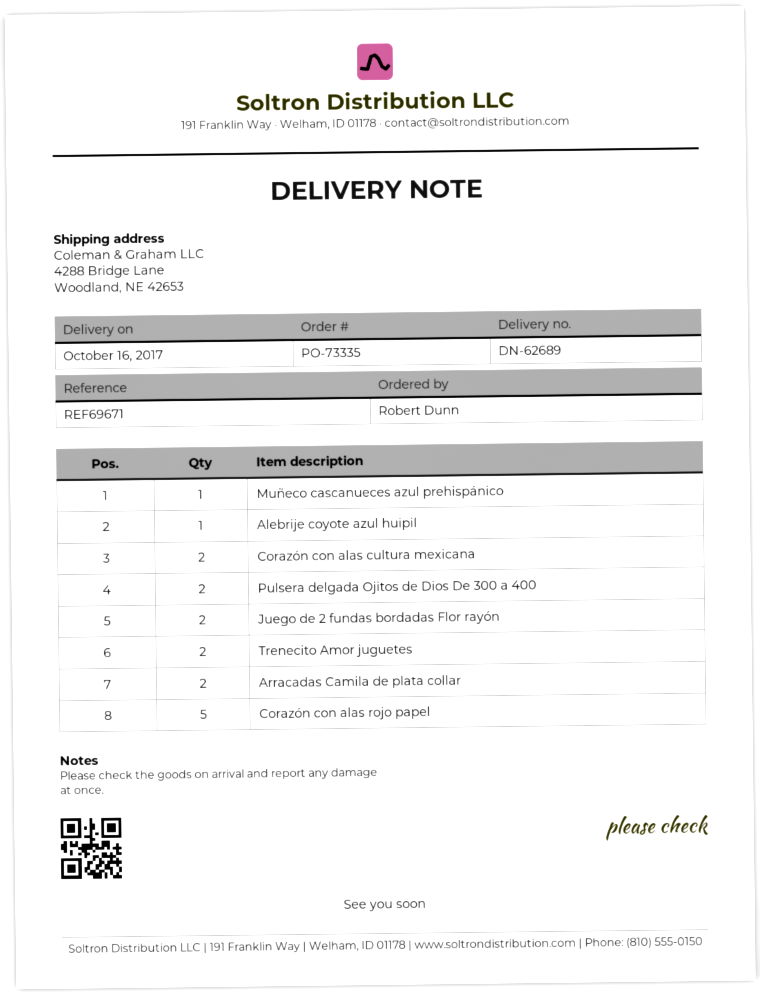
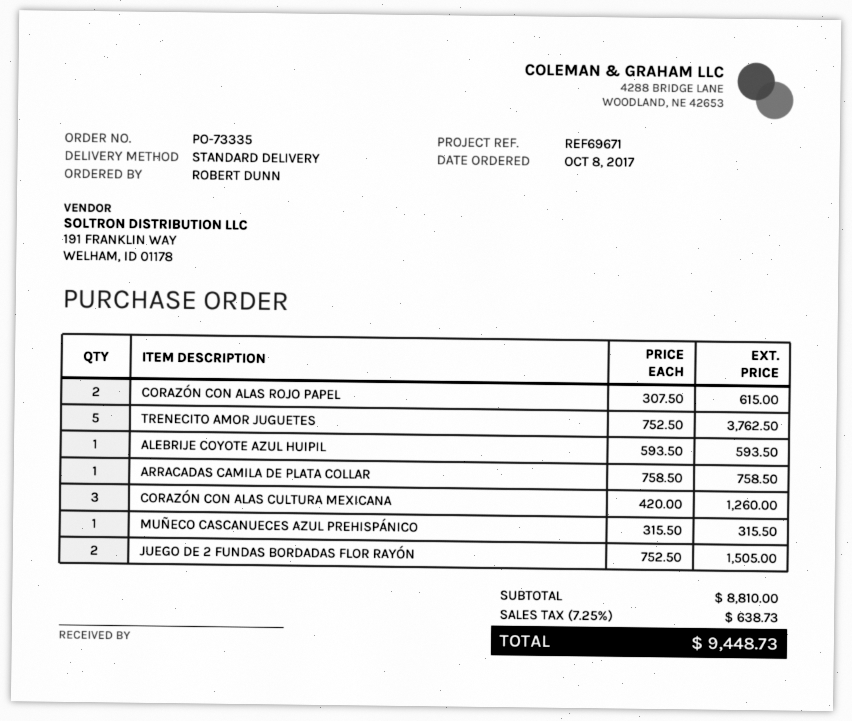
Corazón con alas cultura mexicana: 2 -> 3
Pulsera delgada Ojitos de Dios De 300 a 400: 2 -> none
Trenecito Amor juguetes: 2 -> 5
Arracadas Camila de plata collar: 2 -> 1
Corazón con alas rojo papel: 5 -> 2

